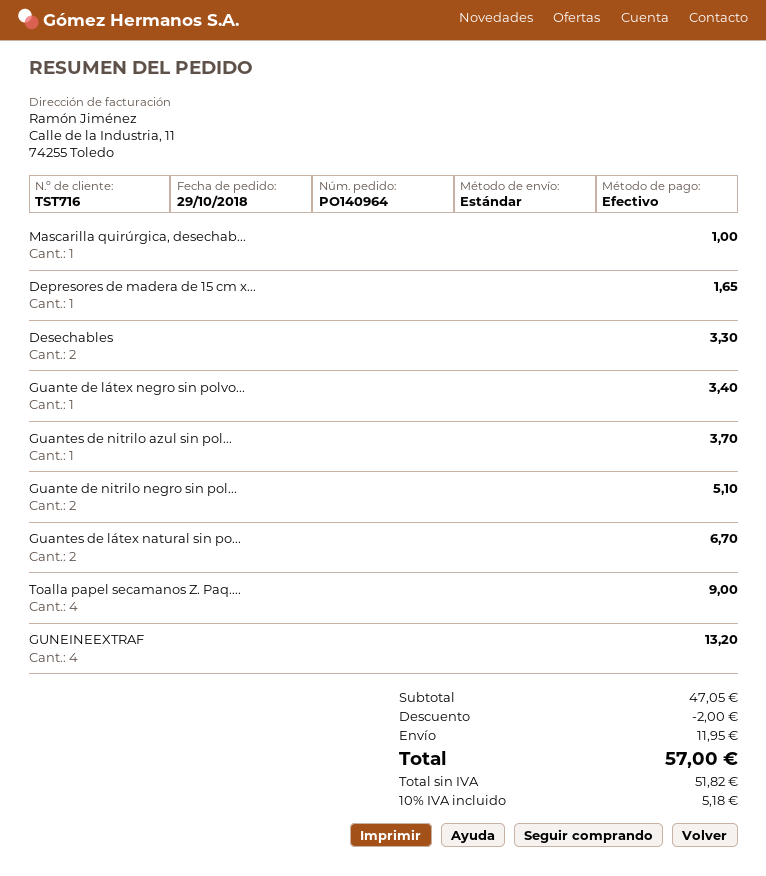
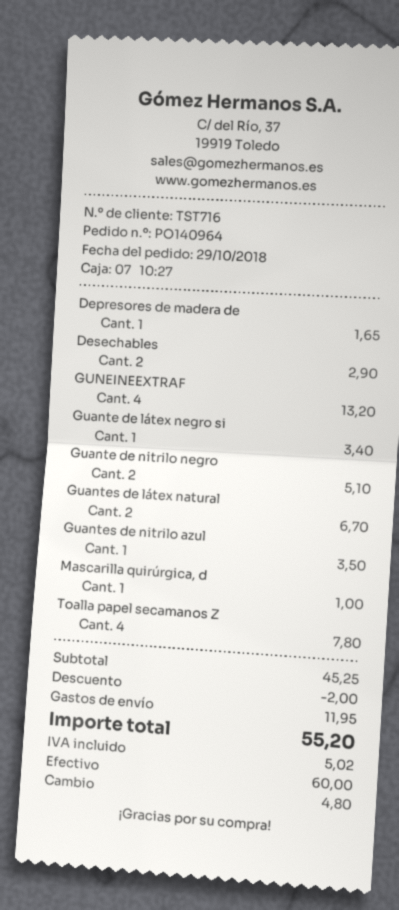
Desechables: 2 for 3.30 -> 2 for 2.90
Guantes de nitrilo azul sin pol...: 1 for 3.70 -> 1 for 3.50
Toalla papel secamanos Z. Paq....: 4 for 9.00 -> 4 for 7.80
subtotal: 47.05 -> 45.25
tax: 5.18 -> 5.02
total: 57.00 -> 55.20

